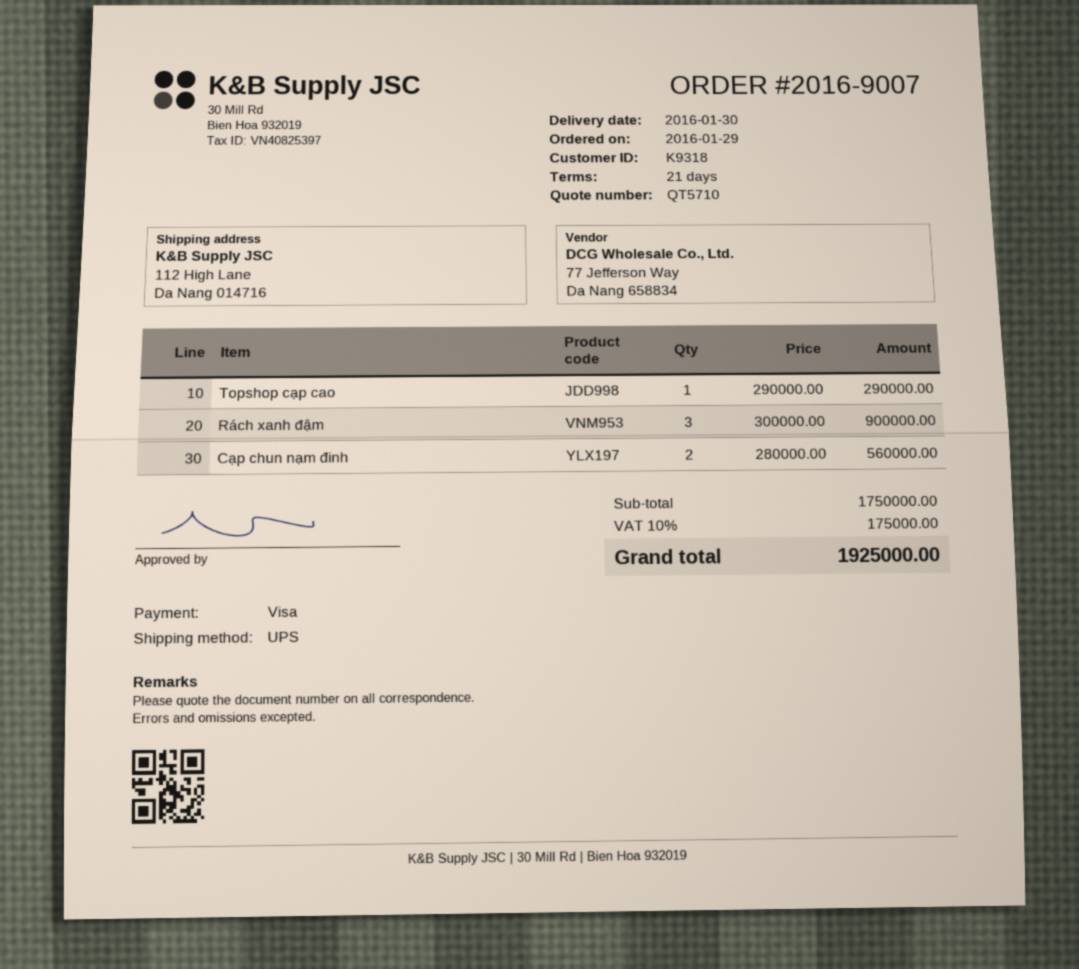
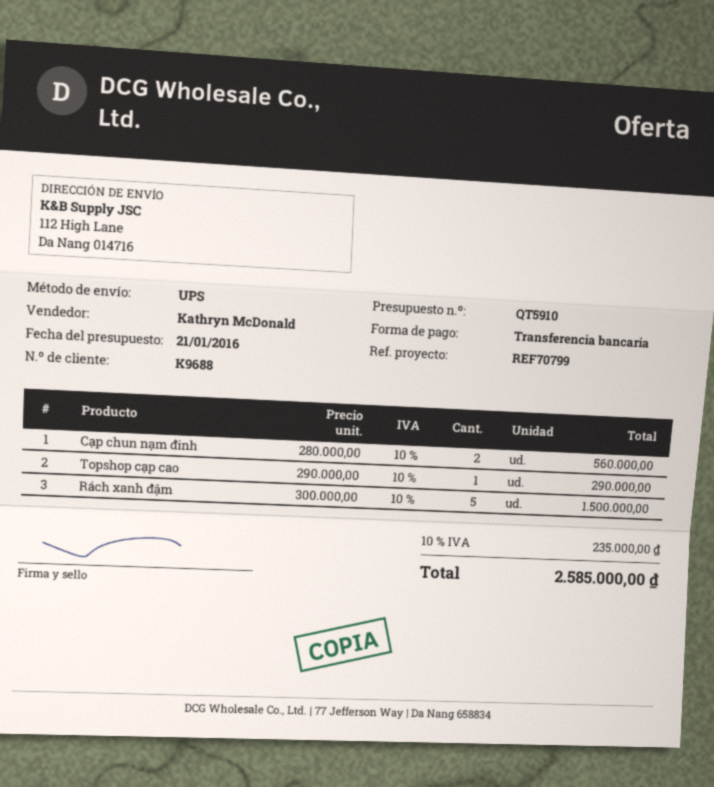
quote number: QT5710 -> QT5910
customer number: K9318 -> K9688
payment method: Visa -> bank transfer
Rách xanh đậm: 3 x 300000.00 = 900000.00 -> 5 x 300000.00 = 1500000.00
tax: 10% = 175000.00 -> 10% = 235000.00
total: 1925000.00 -> 2585000.00

